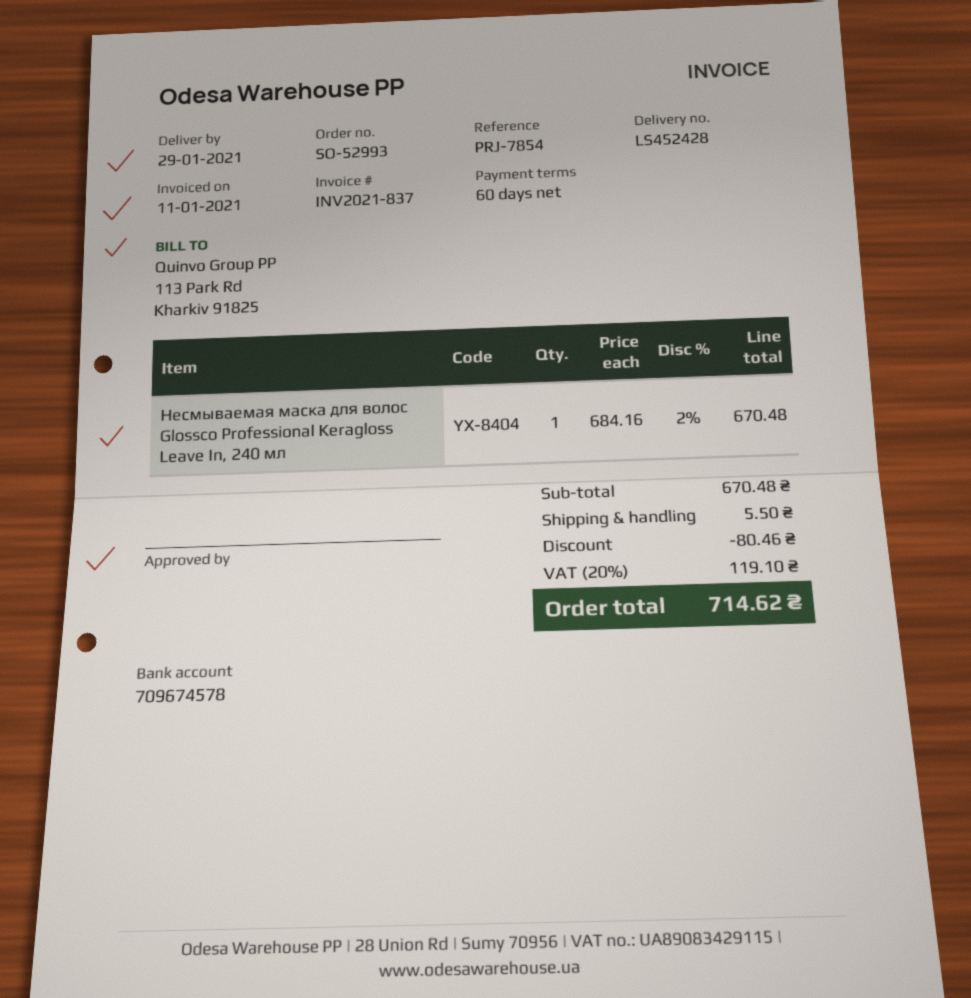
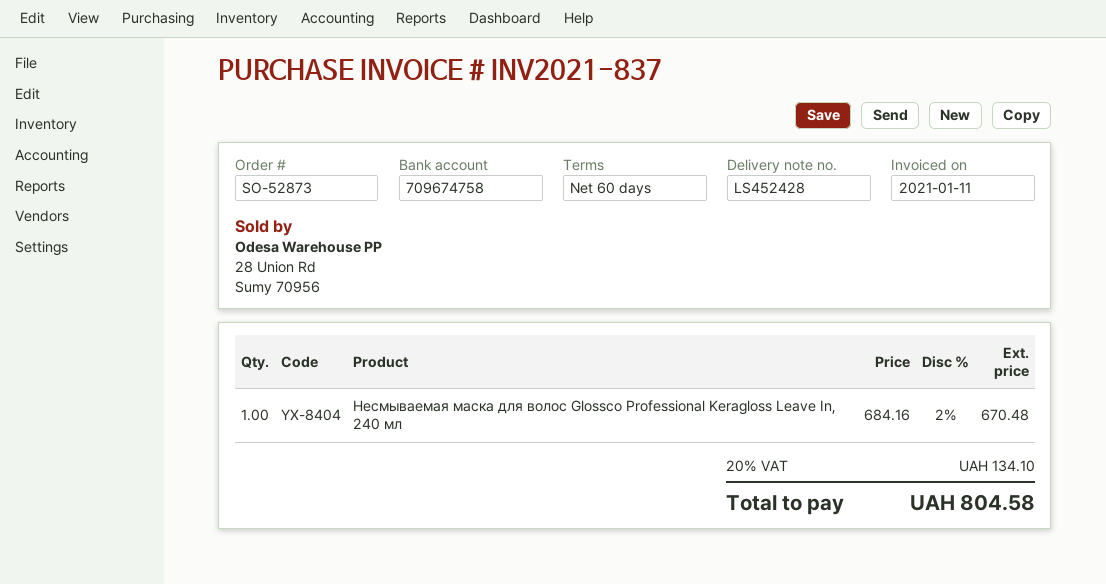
order number: SO-52993 -> SO-52873
bank account: 709674578 -> 709674758
discount: 80.46 -> none
shipping: 5.50 -> none
tax: 20% = 119.10 -> 20% = 134.10
total: 714.62 -> 804.58

